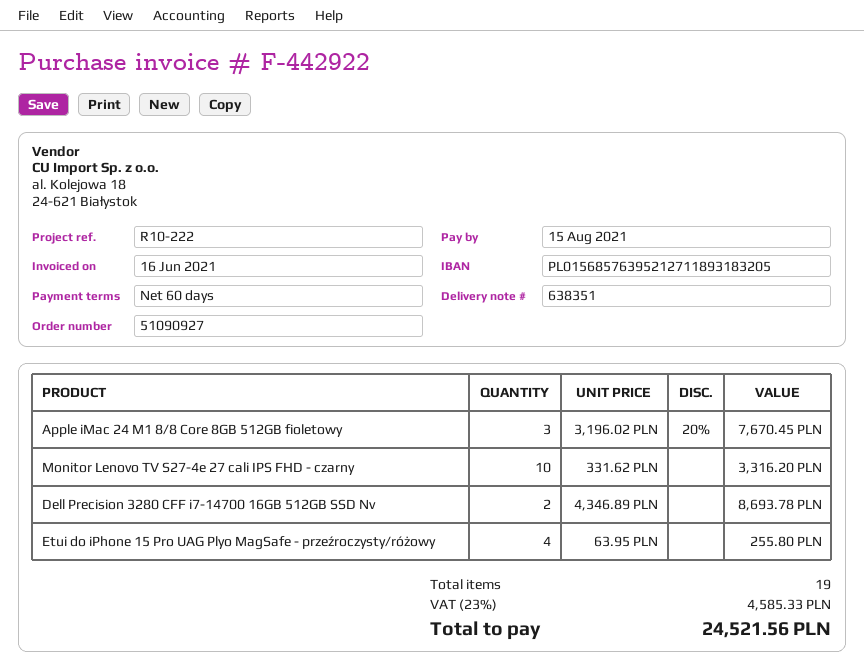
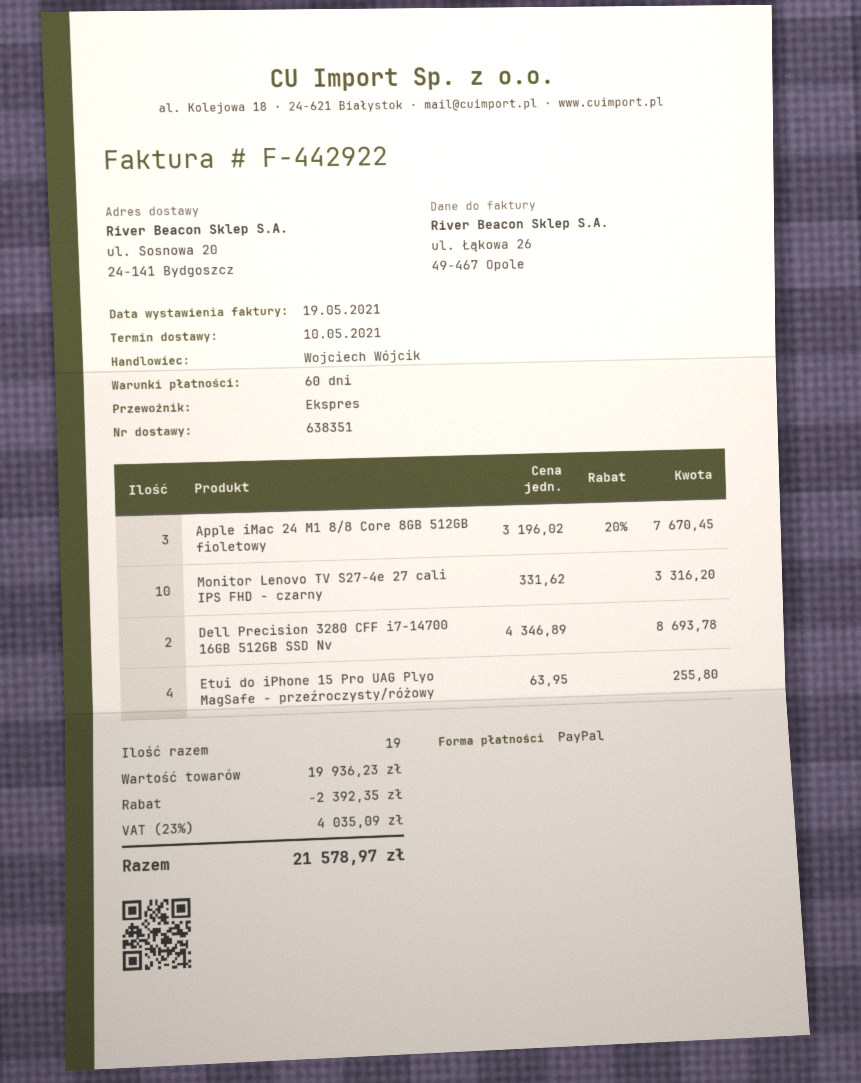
invoice date: 2021-06-16 -> 2021-05-19
discount: none -> 2392.35
tax: 23% = 4585.33 -> 23% = 4035.09
total: 24521.56 -> 21578.97

